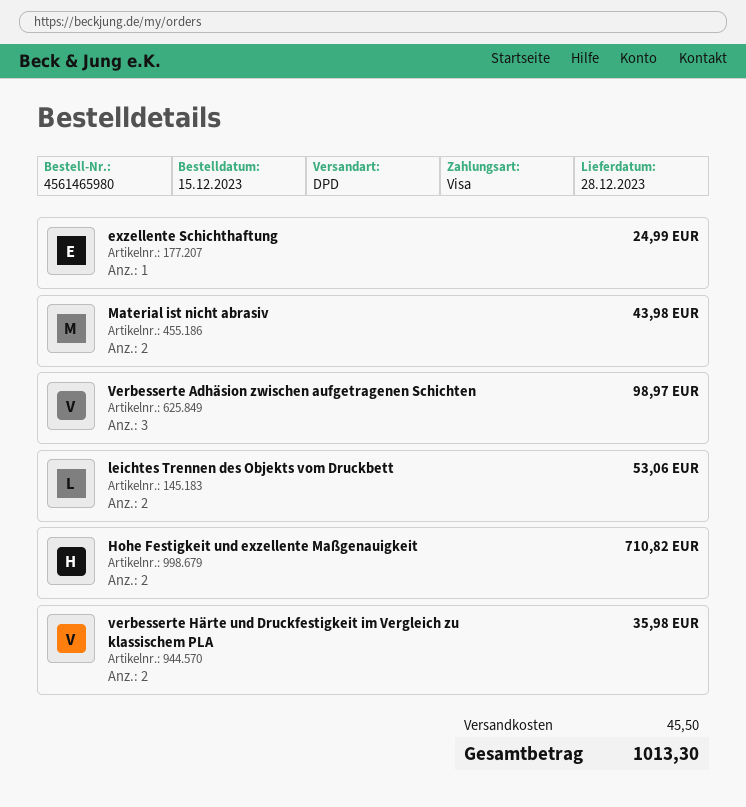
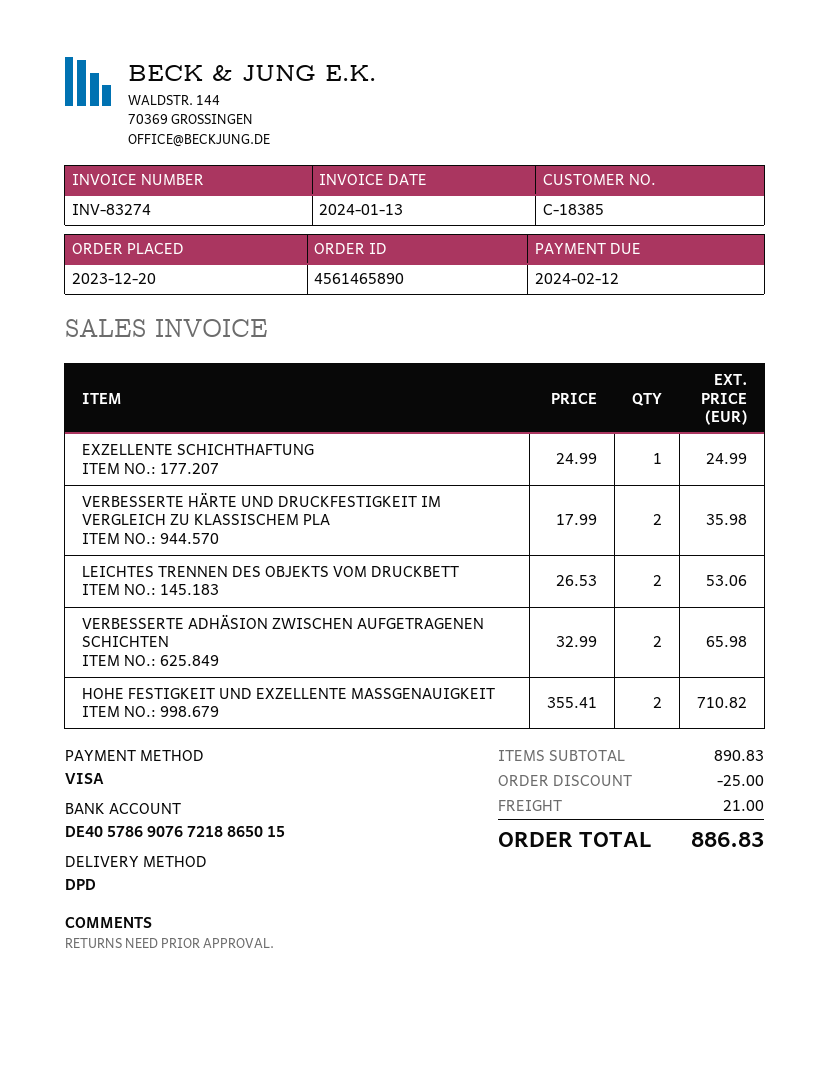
order number: 4561465980 -> 4561465890
order date: 2023-12-15 -> 2023-12-20
Material ist nicht abrasiv: 2 for 43.98 -> none
Verbesserte Adhäsion zwischen aufgetragenen Schichten: 3 for 98.97 -> 2 for 65.98
discount: none -> 25.00
shipping: 45.50 -> 21.00
total: 1013.30 -> 886.83

